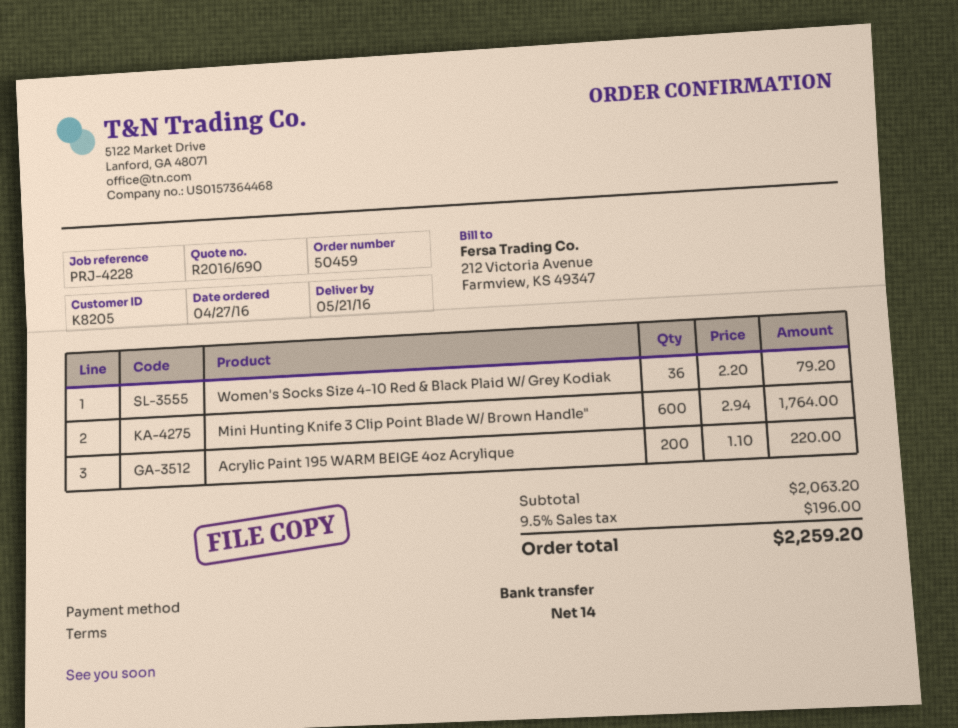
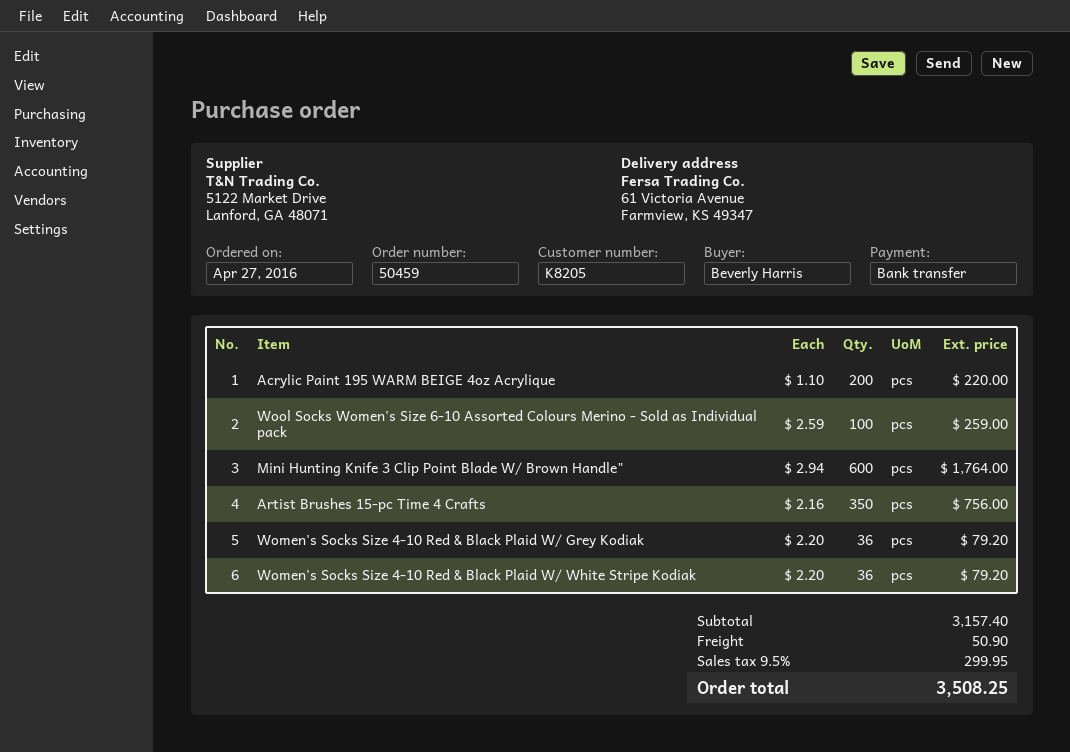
Wool Socks Women's Size 6-10 Assorted Colours Merino - Sold as Individual pack: none -> 100 x 2.59 = 259.00
Artist Brushes 15-pc Time 4 Crafts: none -> 350 x 2.16 = 756.00
Women's Socks Size 4-10 Red & Black Plaid W/ White Stripe Kodiak: none -> 36 x 2.20 = 79.20
subtotal: 2063.20 -> 3157.40
shipping: none -> 50.90
tax: 9.5% = 196.00 -> 9.5% = 299.95
total: 2259.20 -> 3508.25

